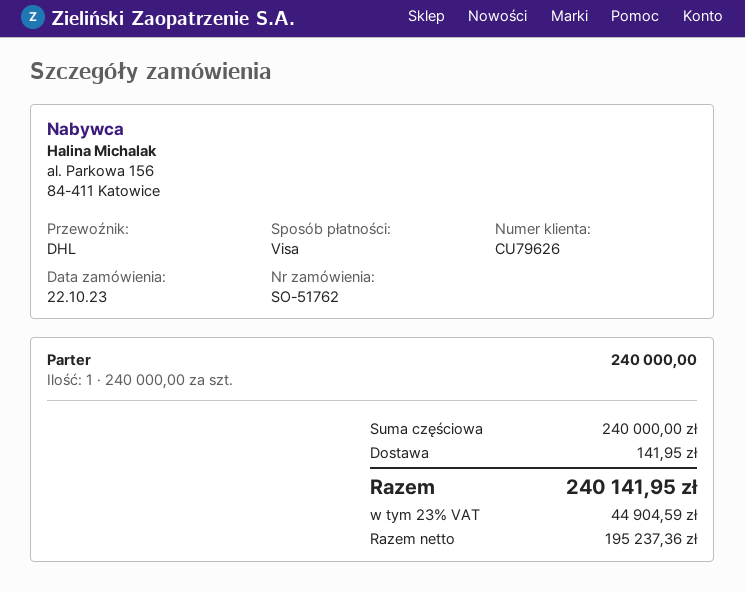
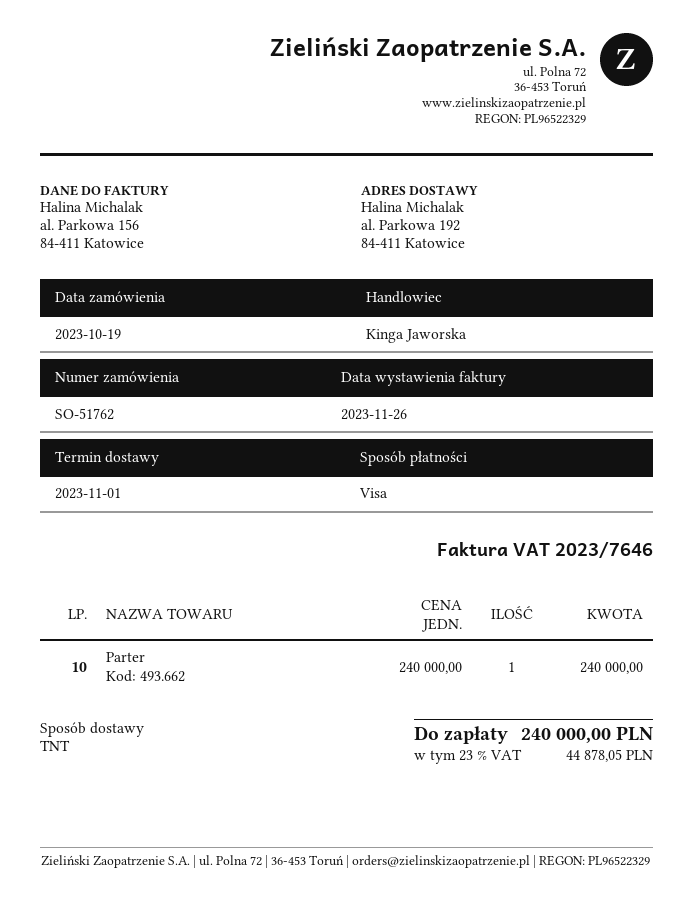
order date: 2023-10-22 -> 2023-10-19
shipping method: DHL -> TNT
shipping: 141.95 -> none
tax: 23% = 44904.59 -> 23% = 44878.05
total: 240141.95 -> 240000.00

